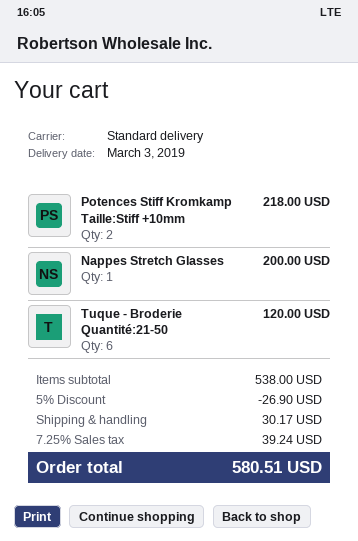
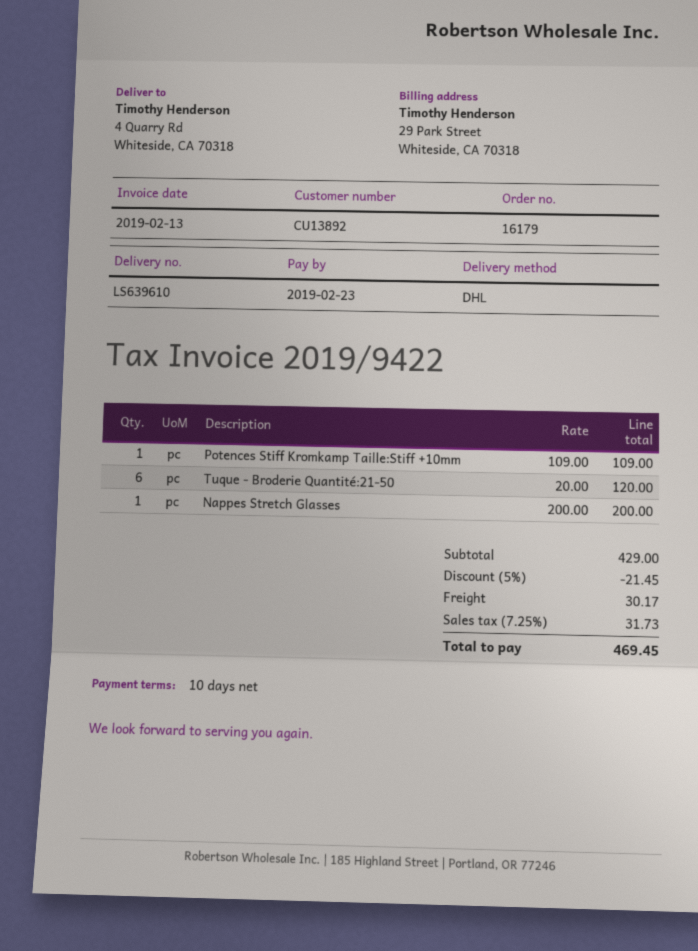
shipping method: standard -> DHL
Potences Stiff Kromkamp Taille:Stiff +10mm: 2 for 218.00 -> 1 for 109.00
subtotal: 538.00 -> 429.00
discount: 5% = 26.90 -> 5% = 21.45
tax: 7.25% = 39.24 -> 7.25% = 31.73
total: 580.51 -> 469.45

